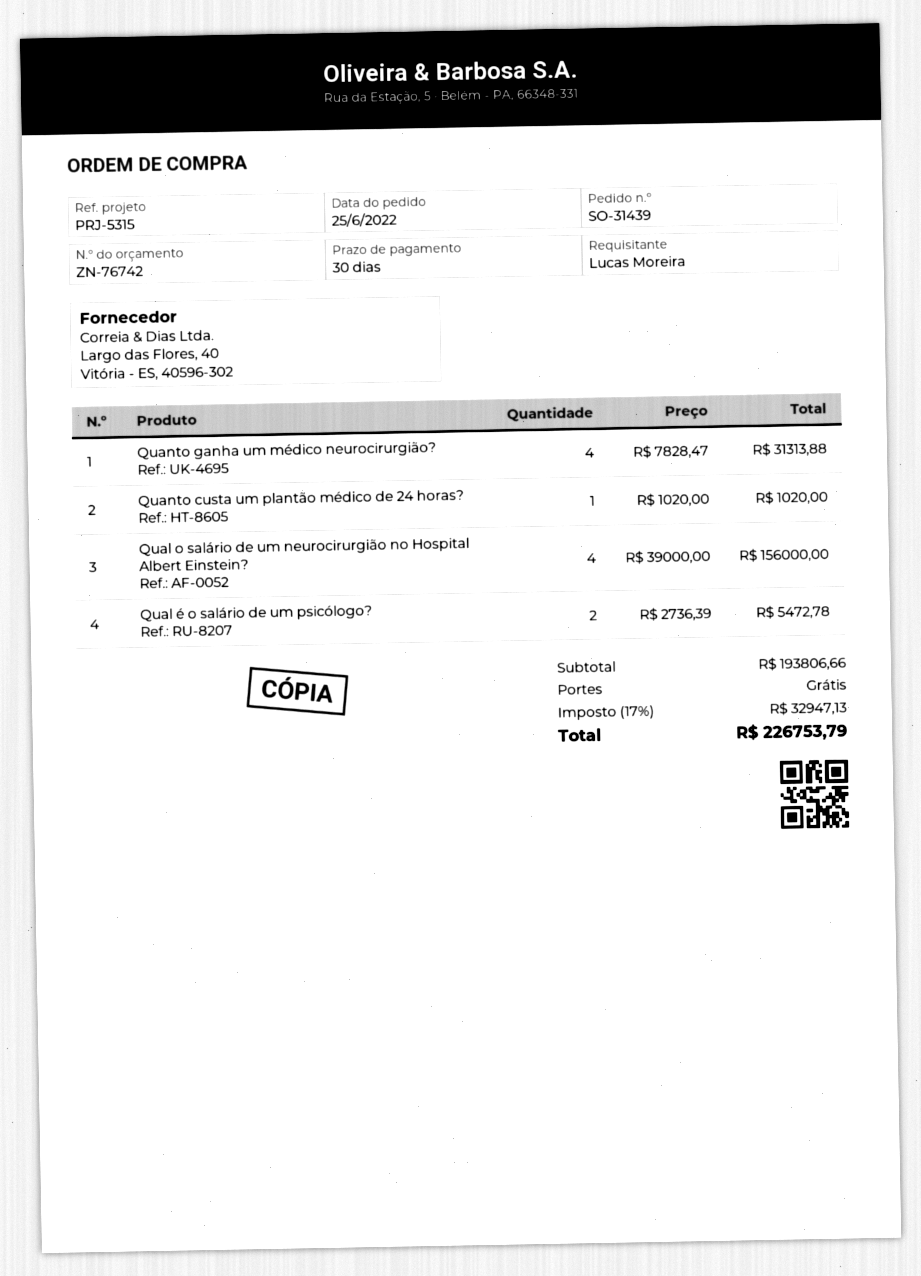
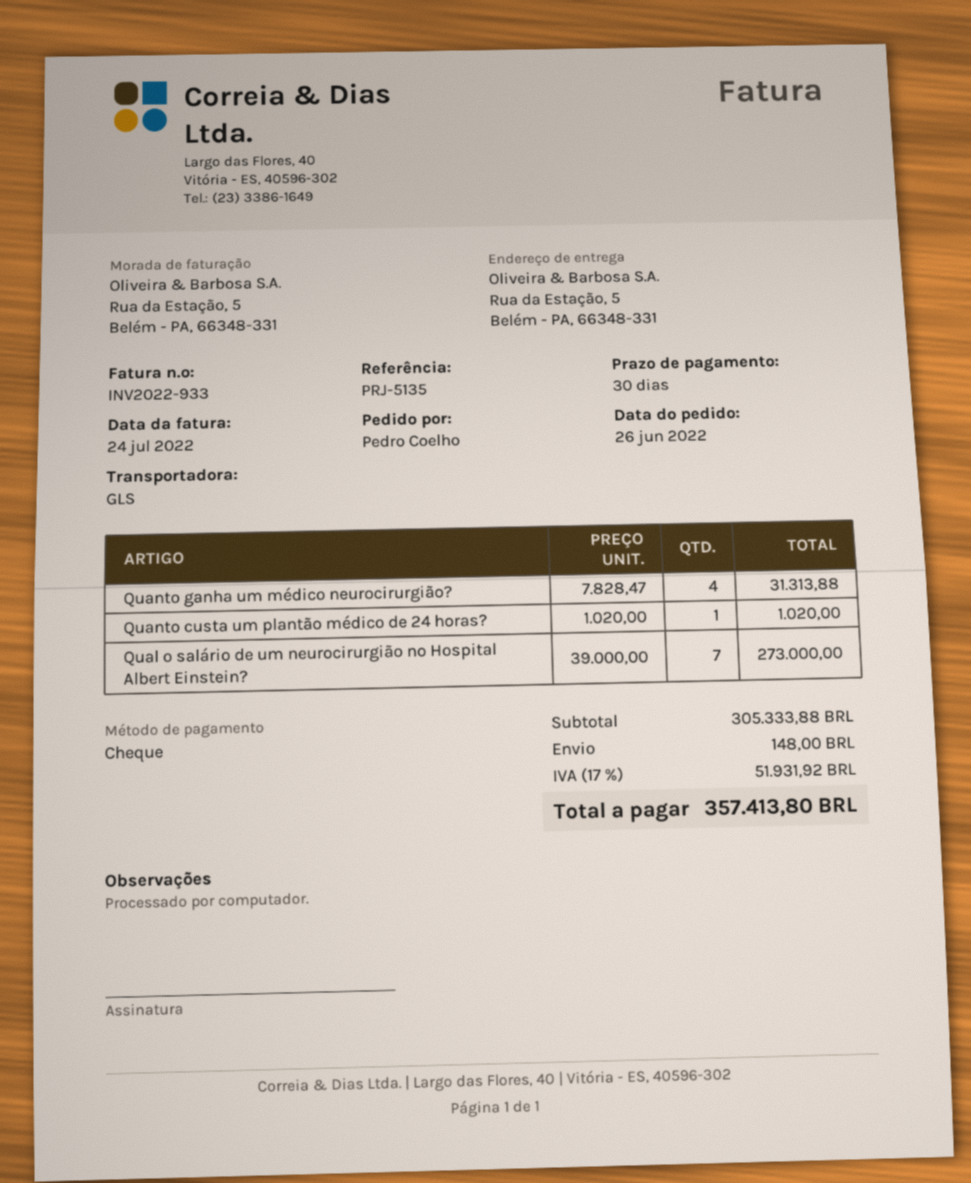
order date: 2022-06-25 -> 2022-06-26
reference: PRJ-5315 -> PRJ-5135
ordered by: Lucas Moreira -> Pedro Coelho
Qual o salário de um neurocirurgião no Hospital Albert Einstein?: 4 x 39000.00 = 156000.00 -> 7 x 39000.00 = 273000.00
Qual é o salário de um psicólogo?: 2 x 2736.39 = 5472.78 -> none
subtotal: 193806.66 -> 305333.88
shipping: 0.00 -> 148.00
tax: 17% = 32947.13 -> 17% = 51931.92
total: 226753.79 -> 357413.80

